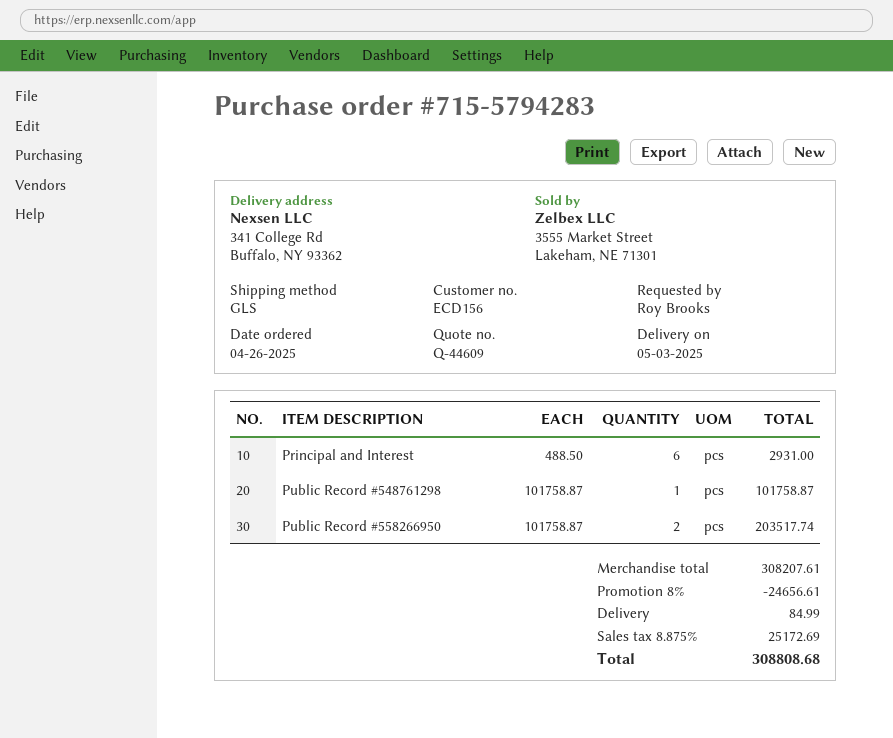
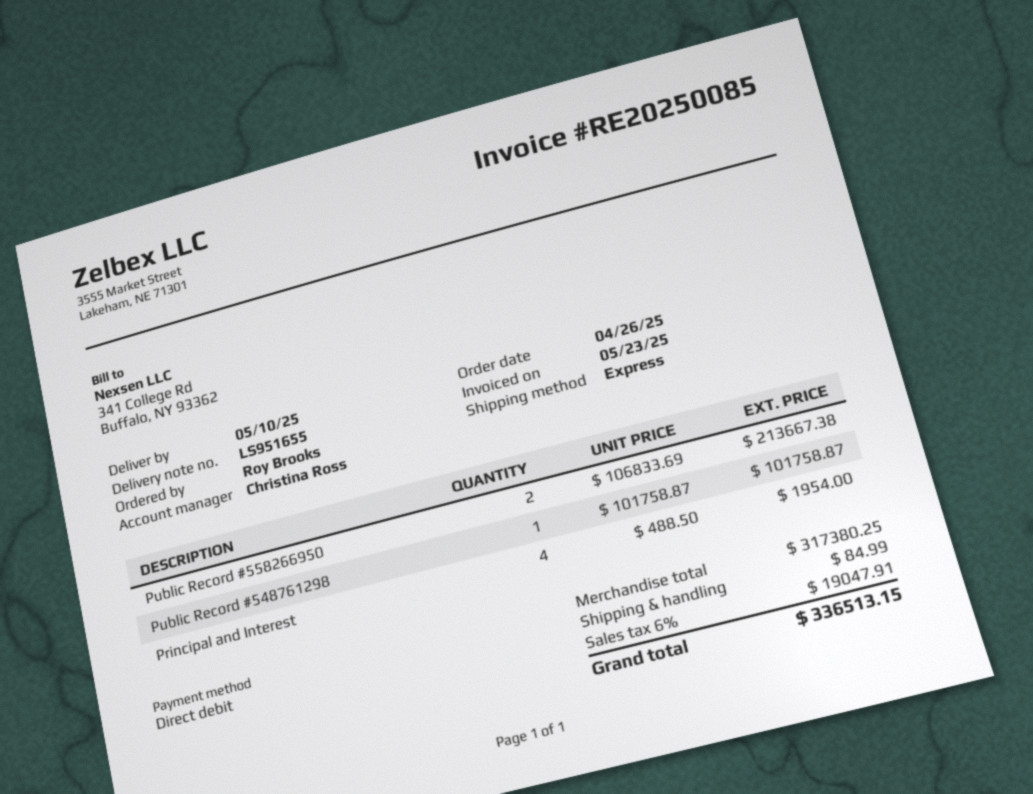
delivery date: 2025-05-03 -> 2025-05-10
shipping method: GLS -> express
Principal and Interest: 6 x 488.50 = 2931.00 -> 4 x 488.50 = 1954.00
Public Record #558266950: 2 x 101758.87 = 203517.74 -> 2 x 106833.69 = 213667.38
subtotal: 308207.61 -> 317380.25
discount: 8% = 24656.61 -> none
tax: 8.875% = 25172.69 -> 6% = 19047.91
total: 308808.68 -> 336513.15

